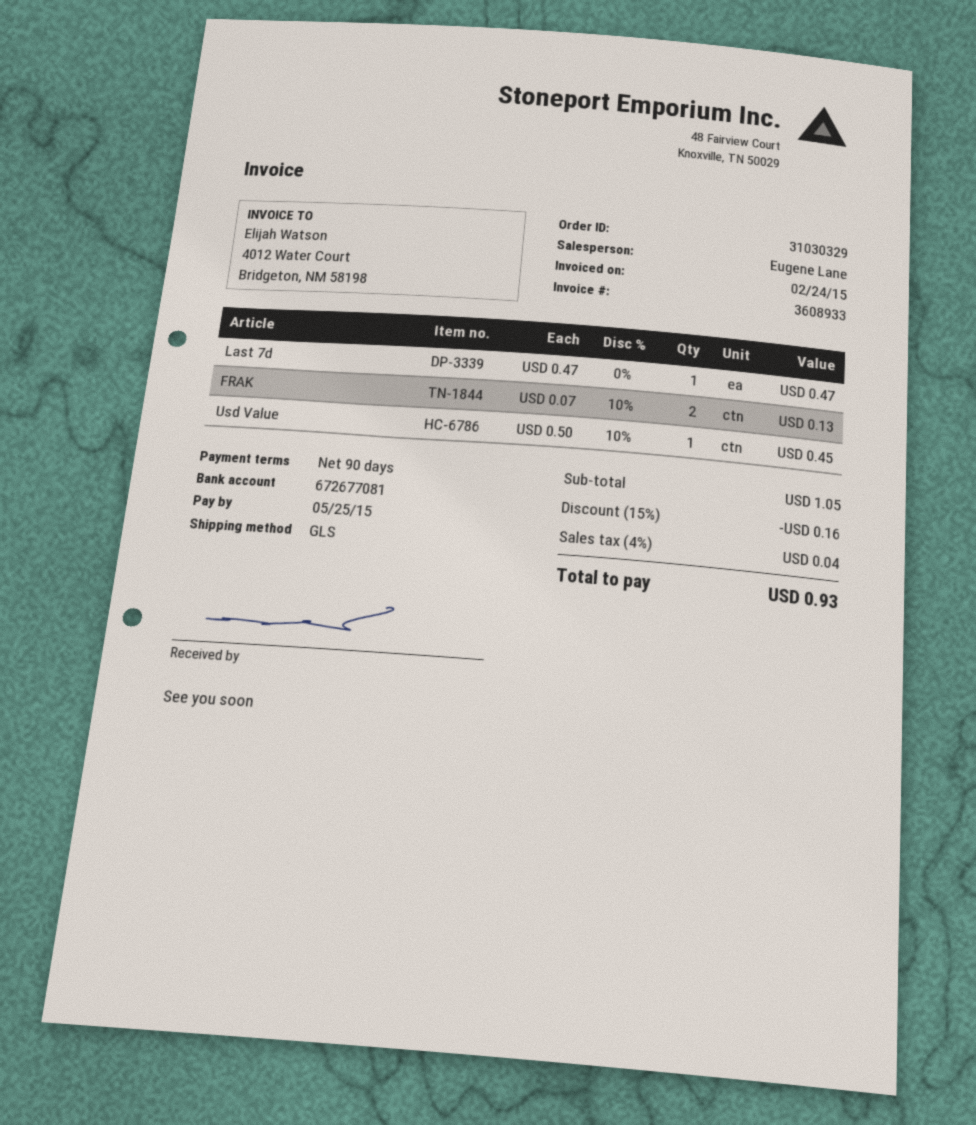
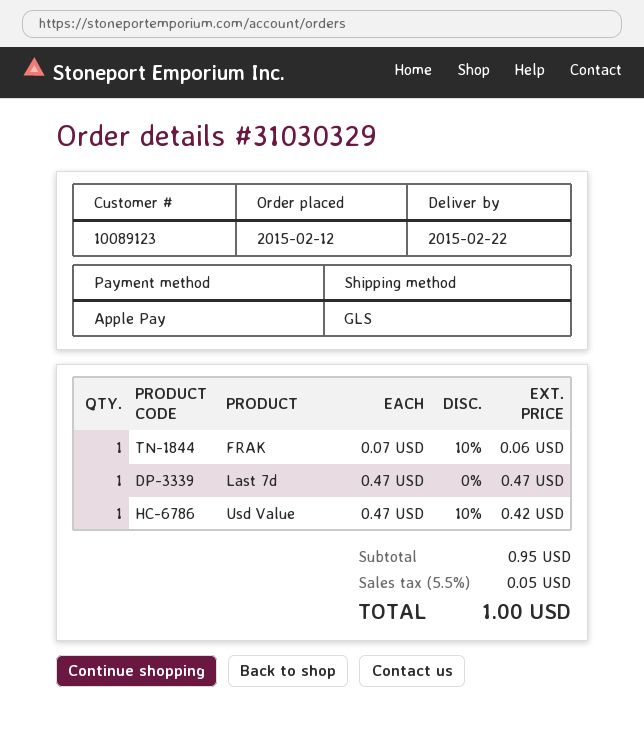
FRAK: 2 x 0.07 - 10% = 0.13 -> 1 x 0.07 - 10% = 0.06
Usd Value: 1 x 0.50 - 10% = 0.45 -> 1 x 0.47 - 10% = 0.42
subtotal: 1.05 -> 0.95
discount: 15% = 0.16 -> none
tax: 4% = 0.04 -> 5.5% = 0.05
total: 0.93 -> 1.00

